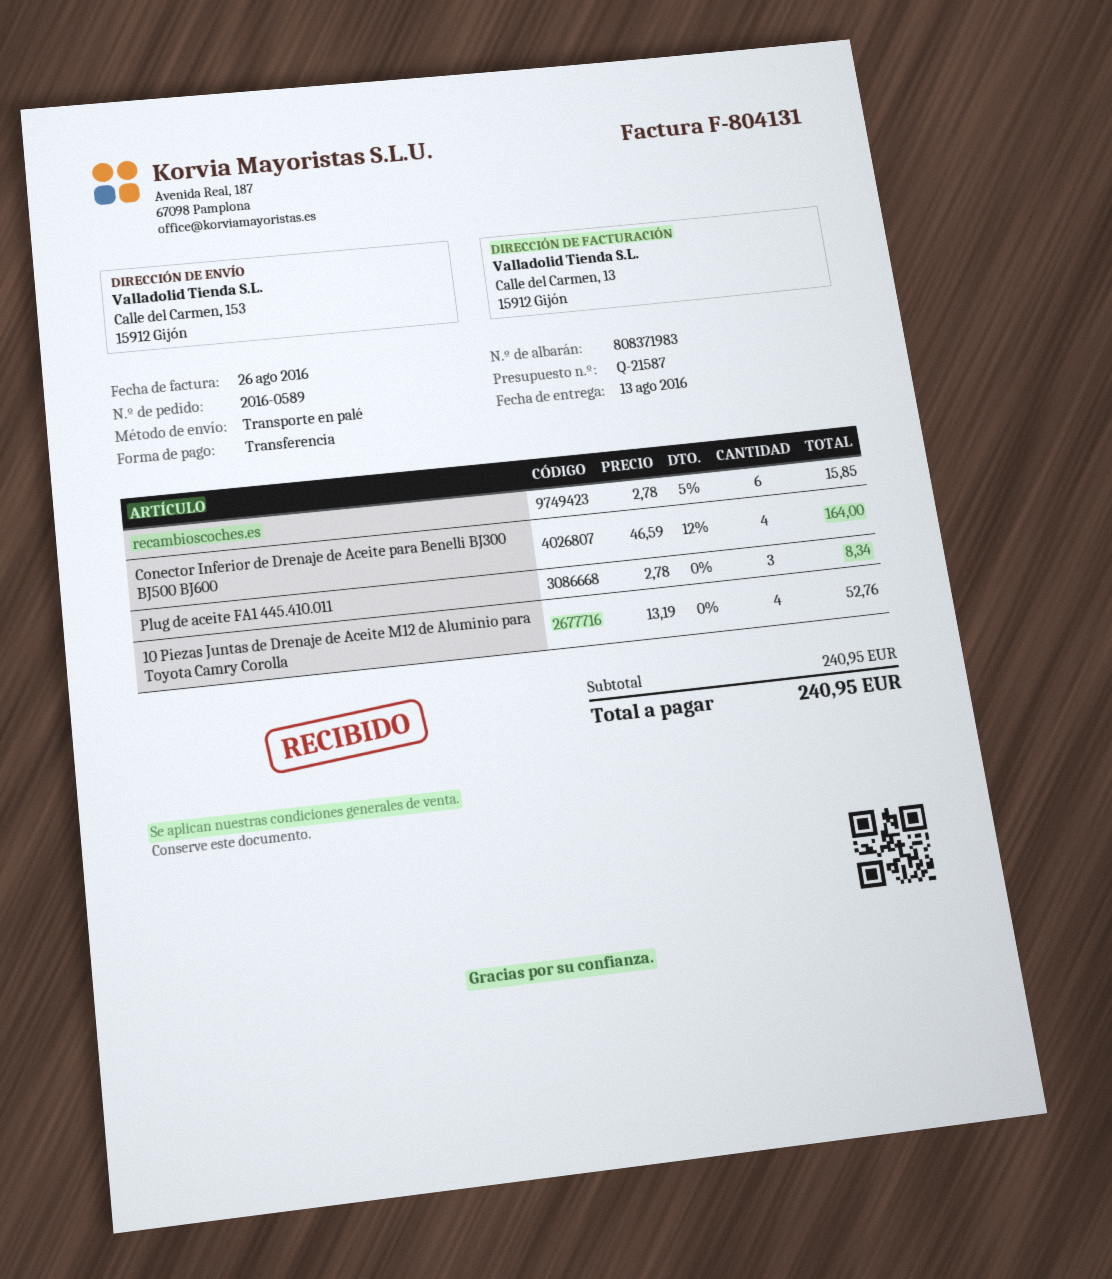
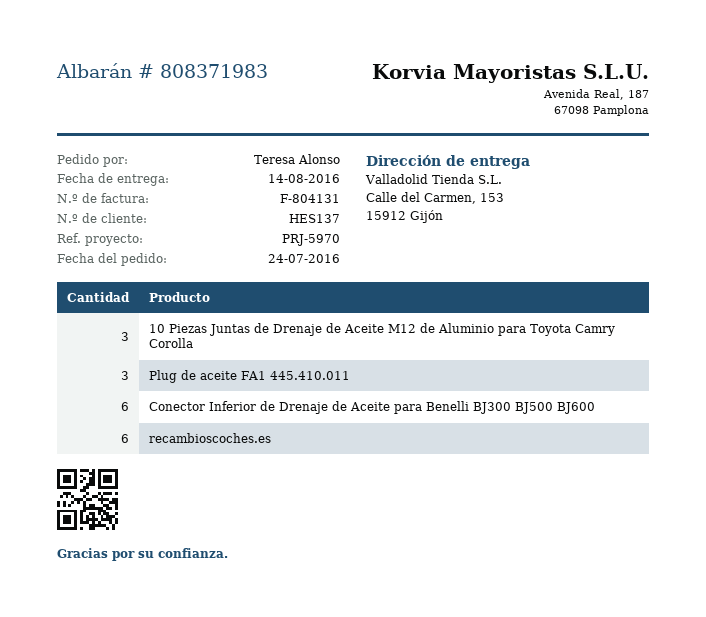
delivery date: 2016-08-13 -> 2016-08-14
Conector Inferior de Drenaje de Aceite para Benelli BJ300 BJ500 BJ600: 4 -> 6
10 Piezas Juntas de Drenaje de Aceite M12 de Aluminio para Toyota Camry Corolla: 4 -> 3

